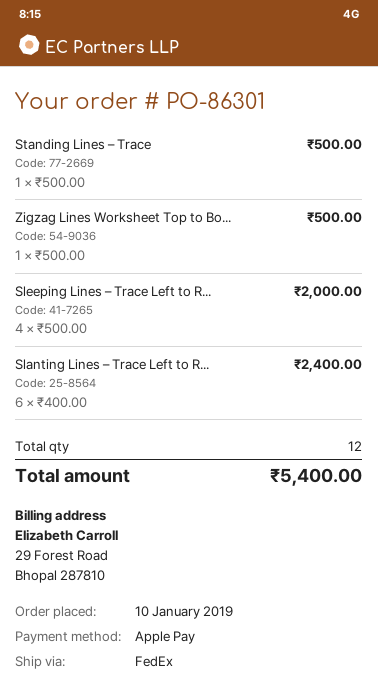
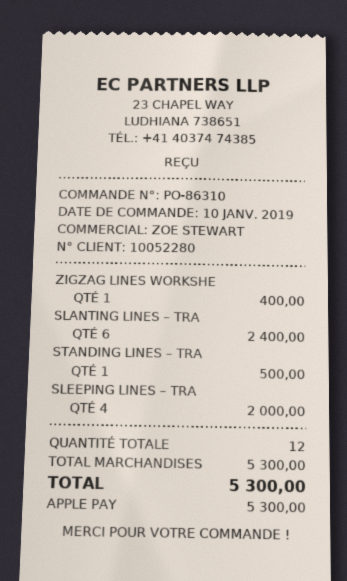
order number: PO-86301 -> PO-86310
Zigzag Lines Worksheet Top to Bo...: 1 for 500.00 -> 1 for 400.00
total: 5400.00 -> 5300.00

